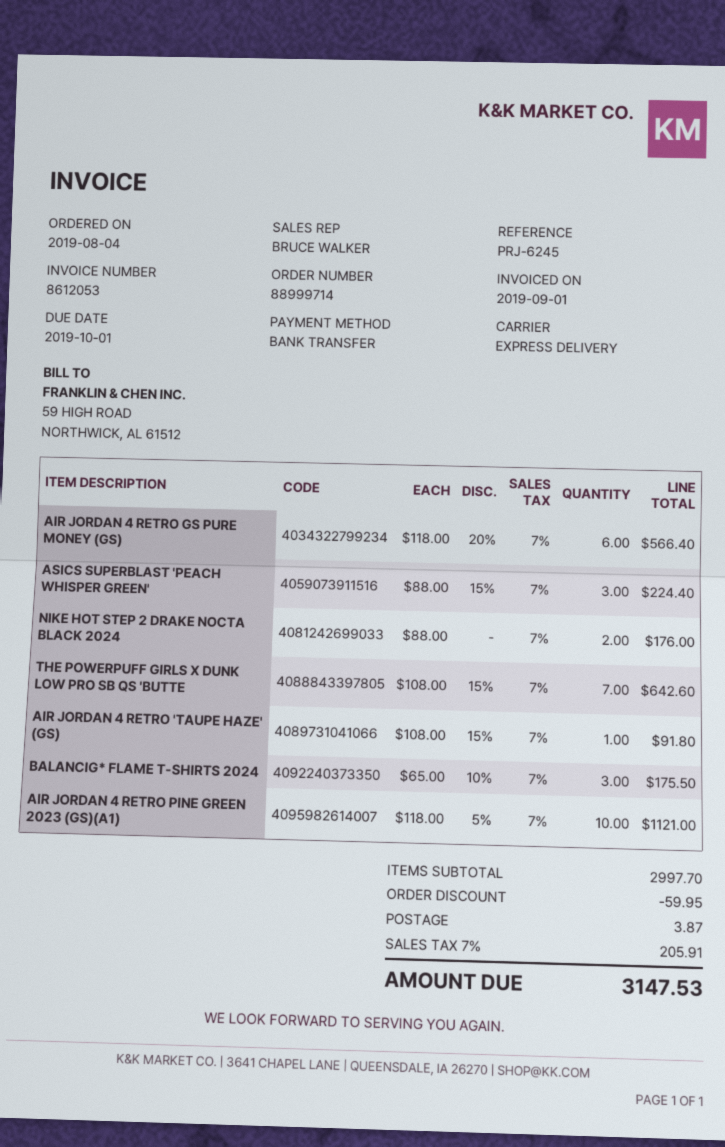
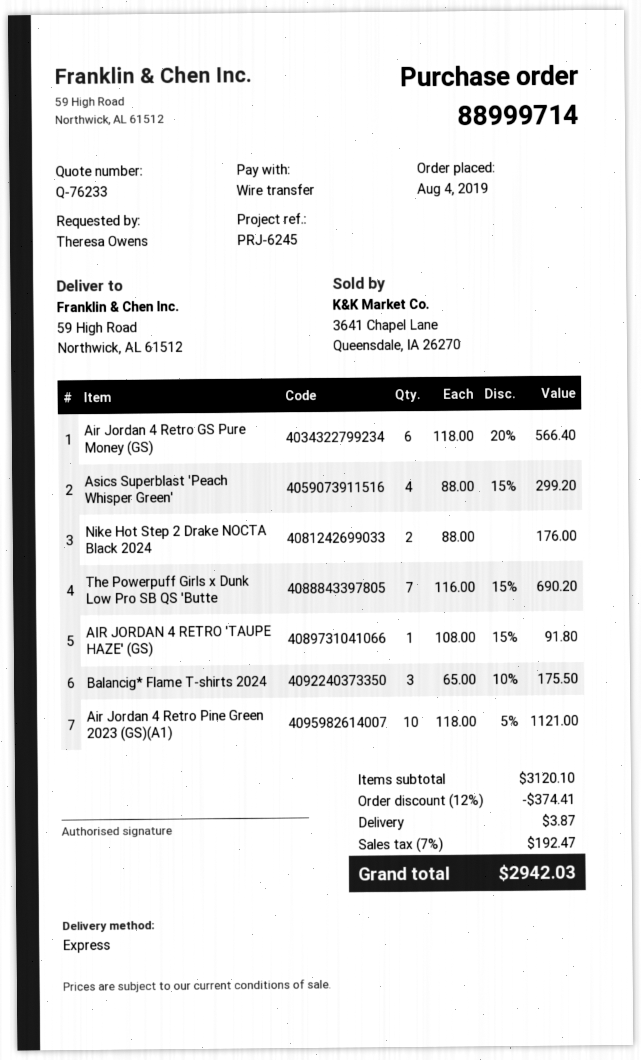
ASICS SUPERBLAST 'PEACH WHISPER GREEN': 3 x 88.00 - 15% = 224.40 -> 4 x 88.00 - 15% = 299.20
THE POWERPUFF GIRLS X DUNK LOW PRO SB QS 'BUTTE: 7 x 108.00 - 15% = 642.60 -> 7 x 116.00 - 15% = 690.20
subtotal: 2997.70 -> 3120.10
discount: 59.95 -> 374.41
tax: 7% = 205.91 -> 7% = 192.47
total: 3147.53 -> 2942.03

